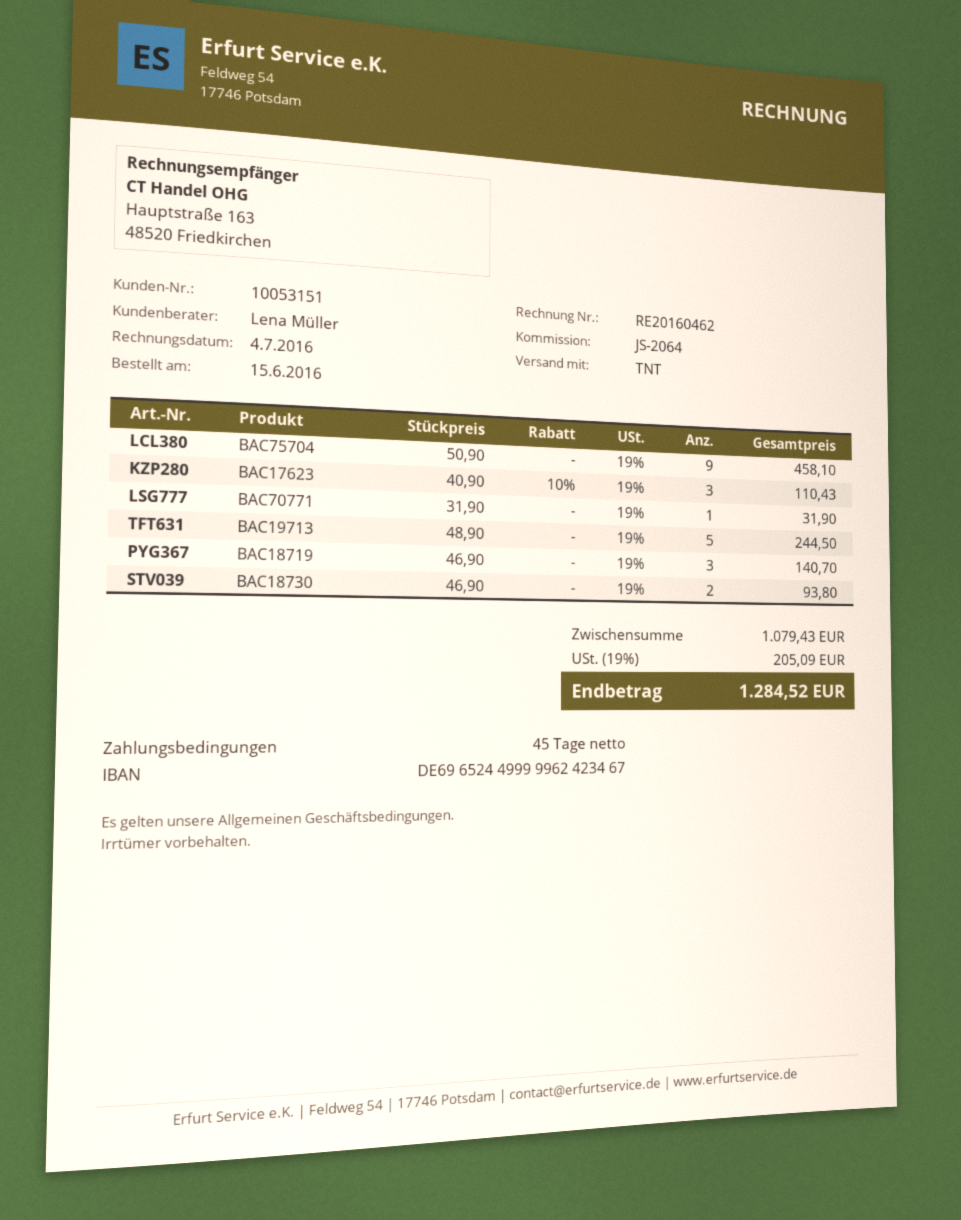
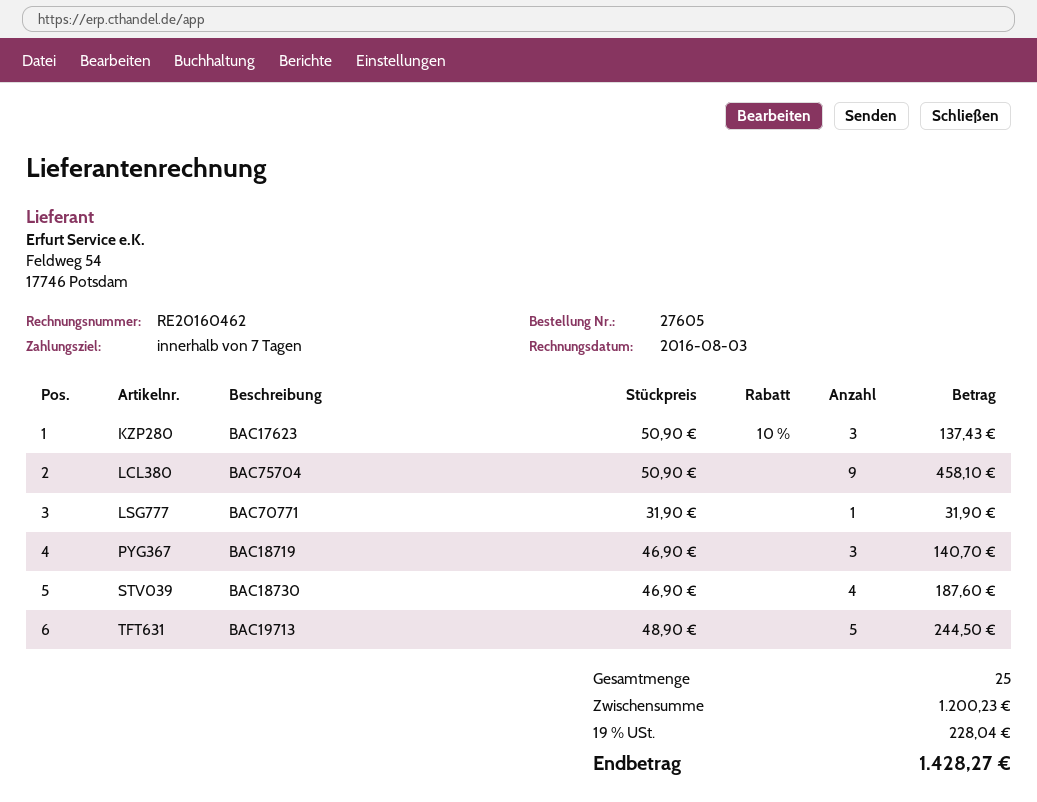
invoice date: 2016-07-04 -> 2016-08-03
payment terms: 45 days -> 7 days
BAC17623: 3 x 40.90 - 10% = 110.43 -> 3 x 50.90 - 10% = 137.43
BAC18730: 2 x 46.90 = 93.80 -> 4 x 46.90 = 187.60
subtotal: 1079.43 -> 1200.23
tax: 19% = 205.09 -> 19% = 228.04
total: 1284.52 -> 1428.27

